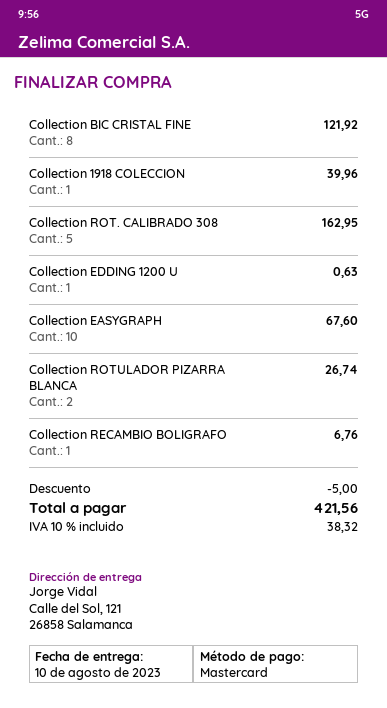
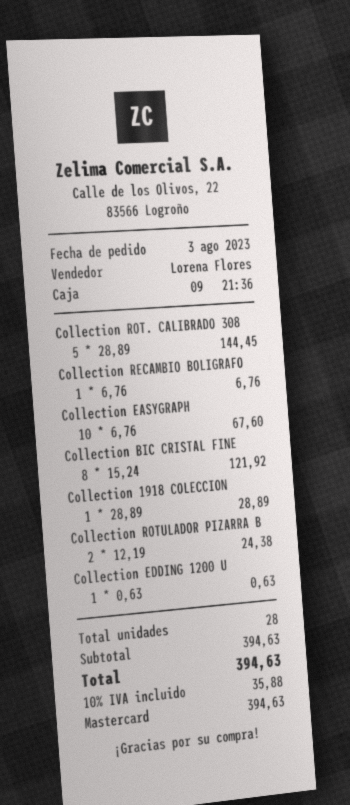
Collection 1918 COLECCION: 1 for 39.96 -> 1 for 28.89
Collection ROT. CALIBRADO 308: 5 for 162.95 -> 5 for 144.45
Collection ROTULADOR PIZARRA BLANCA: 2 for 26.74 -> 2 for 24.38
discount: 5.00 -> none
tax: 10% = 38.32 -> 10% = 35.88
total: 421.56 -> 394.63

